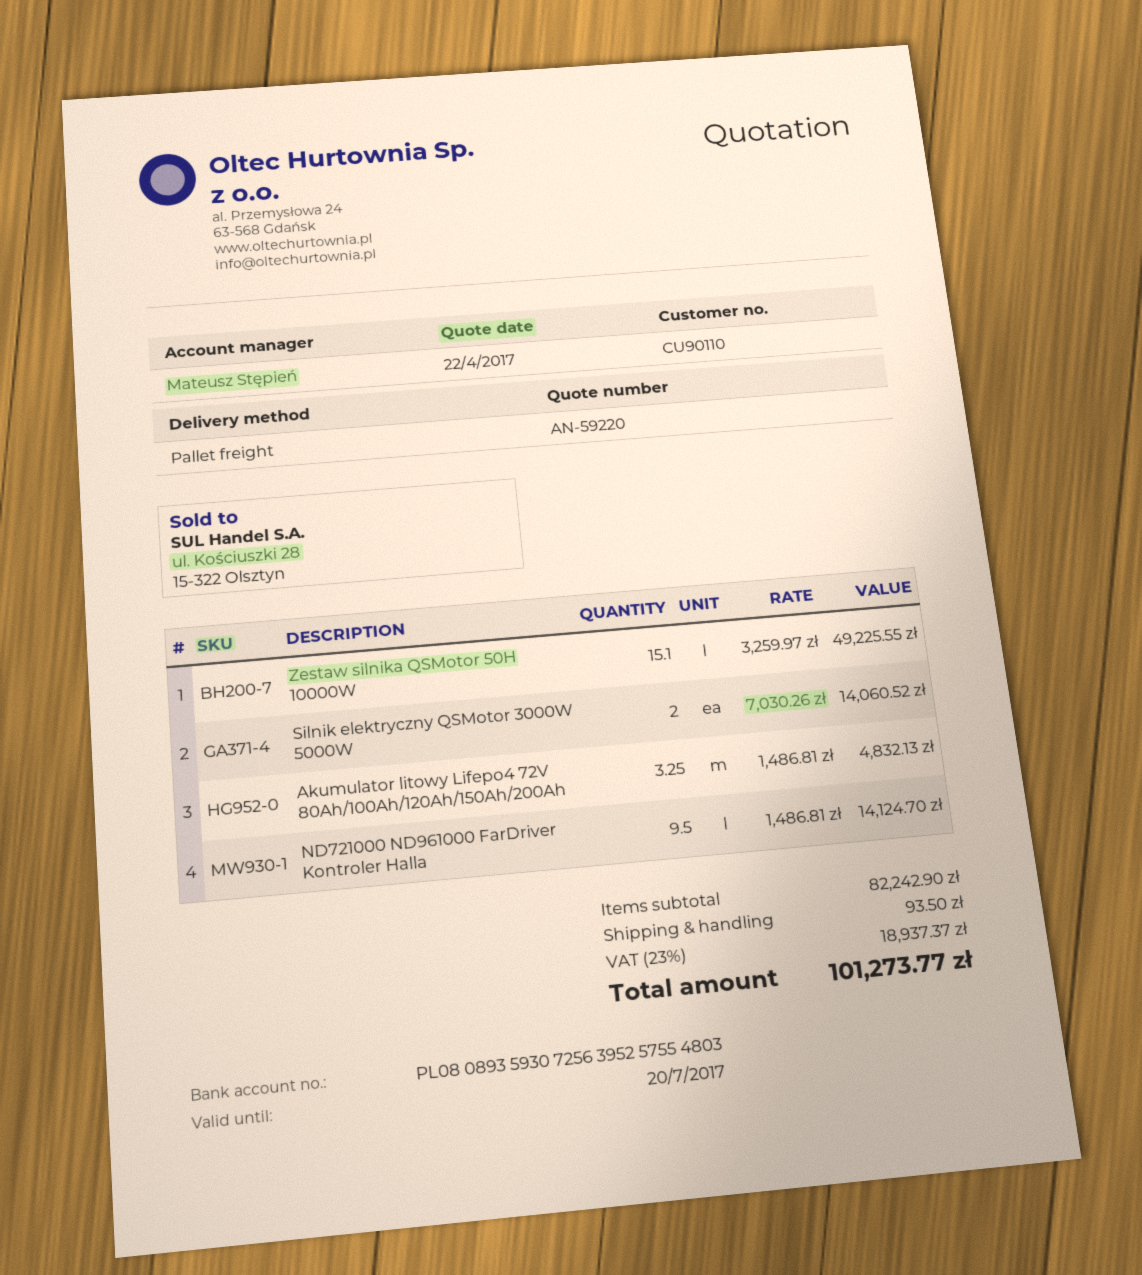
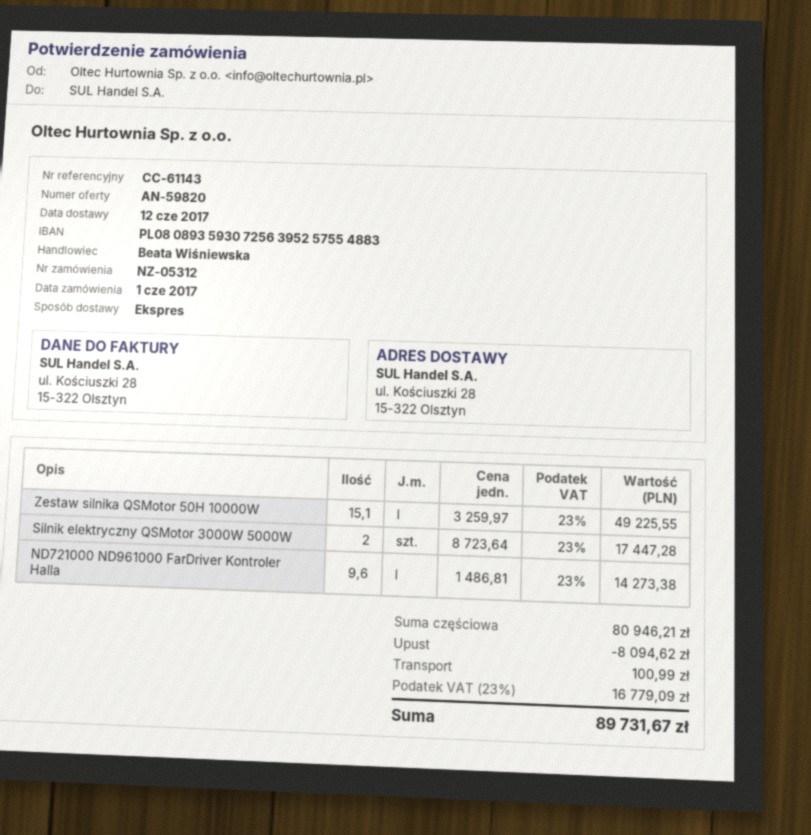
quote number: AN-59220 -> AN-59820
sales rep: Mateusz Stępień -> Beata Wiśniewska
bank account: PL08089359307256395257554803 -> PL08089359307256395257554883
shipping method: pallet freight -> express
Silnik elektryczny QSMotor 3000W 5000W: 2 x 7030.26 = 14060.52 -> 2 x 8723.64 = 17447.28
Akumulator litowy Lifepo4 72V 80Ah/100Ah/120Ah/150Ah/200Ah: 3.25 x 1486.81 = 4832.13 -> none
ND721000 ND961000 FarDriver Kontroler Halla: 9.5 x 1486.81 = 14124.70 -> 9.6 x 1486.81 = 14273.38
subtotal: 82242.90 -> 80946.21
discount: none -> 8094.62
shipping: 93.50 -> 100.99
tax: 23% = 18937.37 -> 23% = 16779.09
total: 101273.77 -> 89731.67

